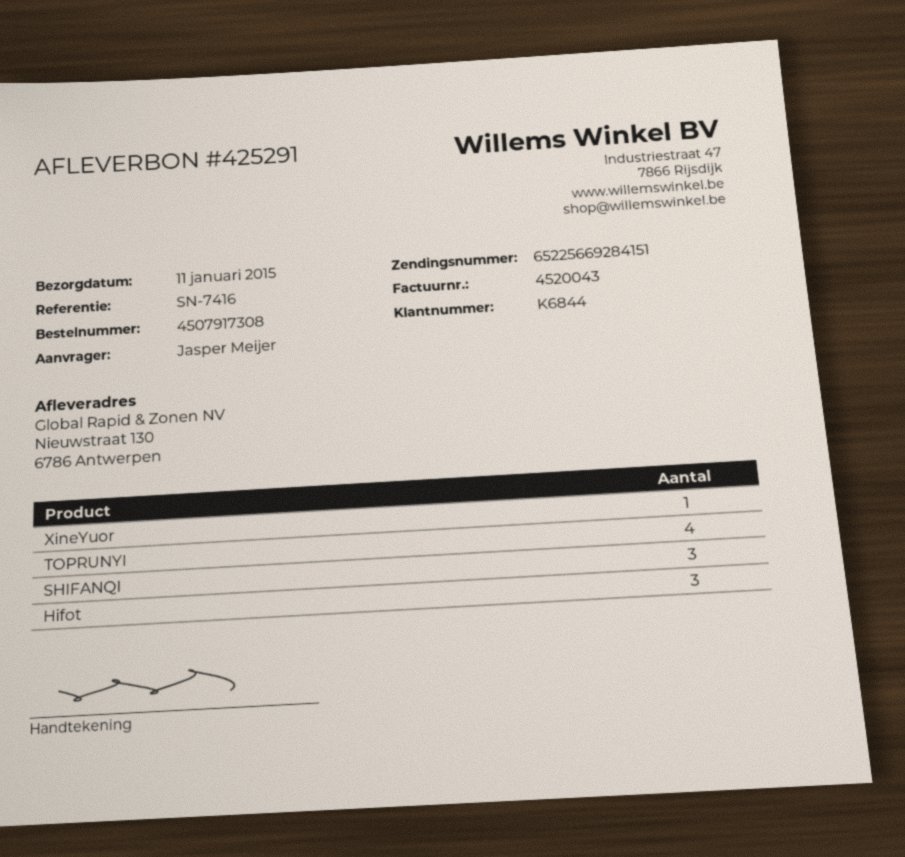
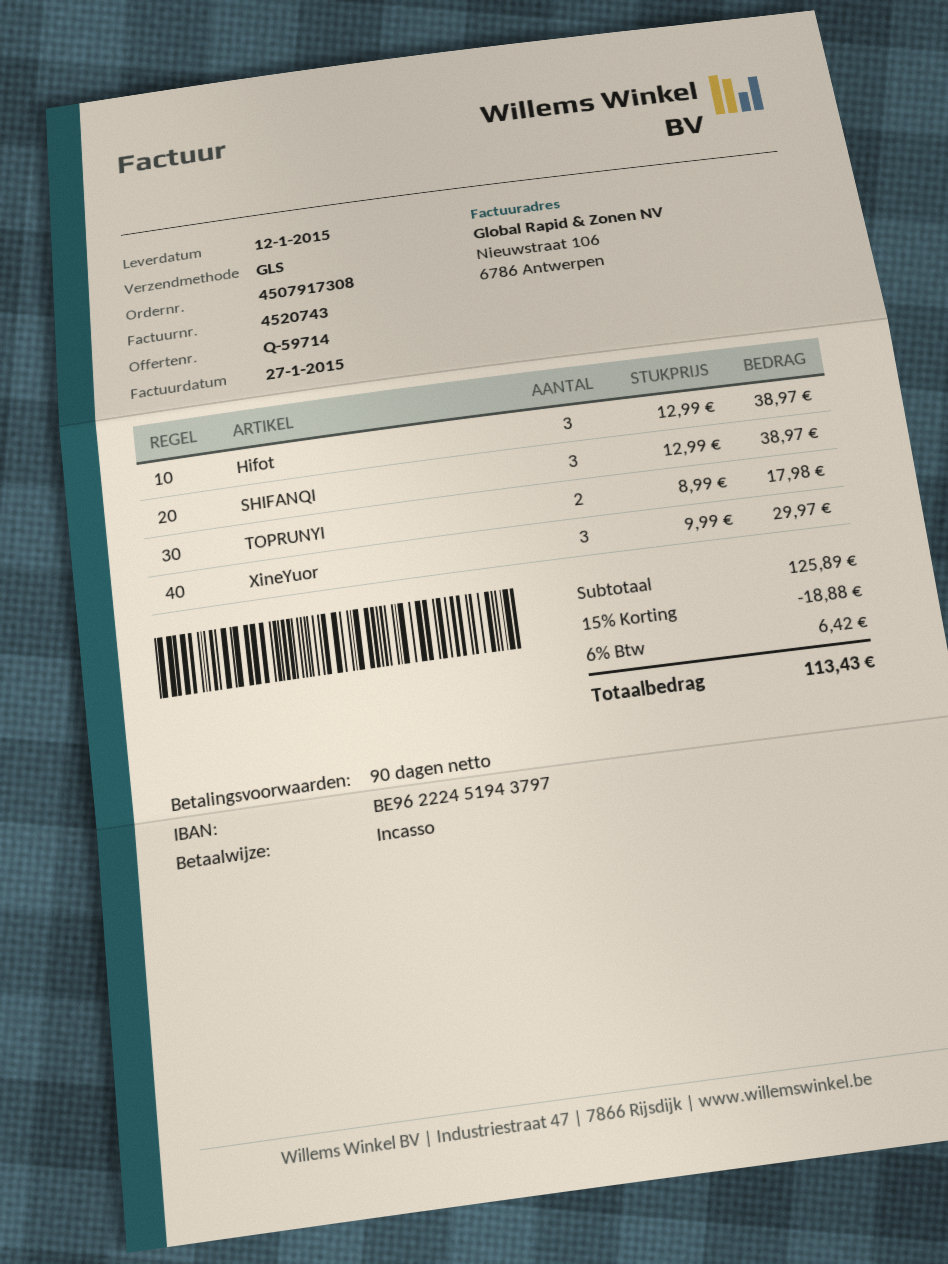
delivery date: 2015-01-11 -> 2015-01-12
invoice number: 4520043 -> 4520743
XineYuor: 1 -> 3
TOPRUNYI: 4 -> 2

